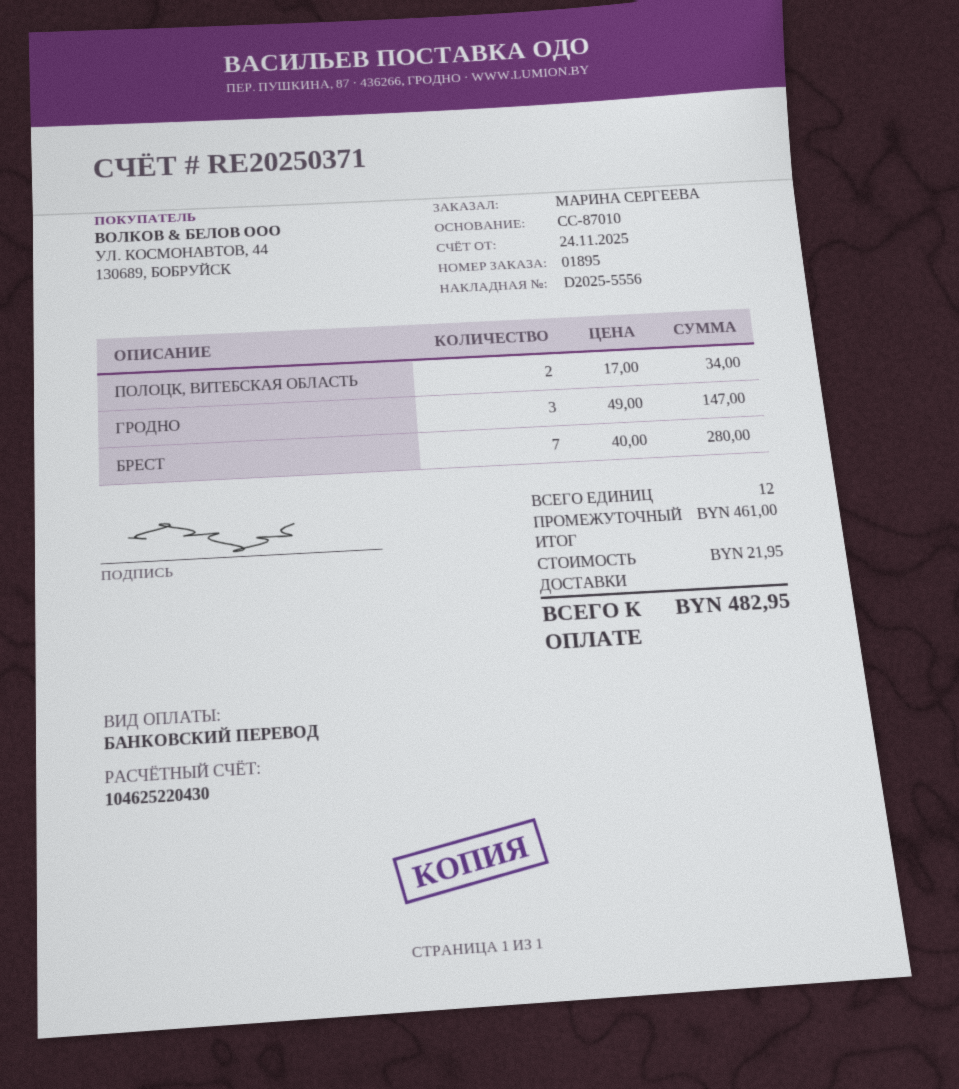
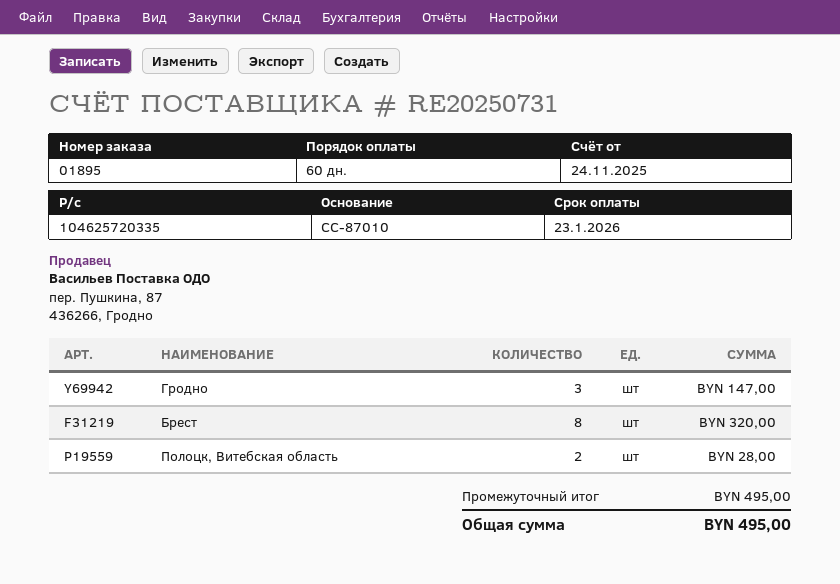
invoice number: RE20250371 -> RE20250731
bank account: 104625220430 -> 104625720335
ПОЛОЦК, ВИТЕБСКАЯ ОБЛАСТЬ: 2 for 34.00 -> 2 for 28.00
БРЕСТ: 7 for 280.00 -> 8 for 320.00
subtotal: 461.00 -> 495.00
shipping: 21.95 -> none
total: 482.95 -> 495.00

